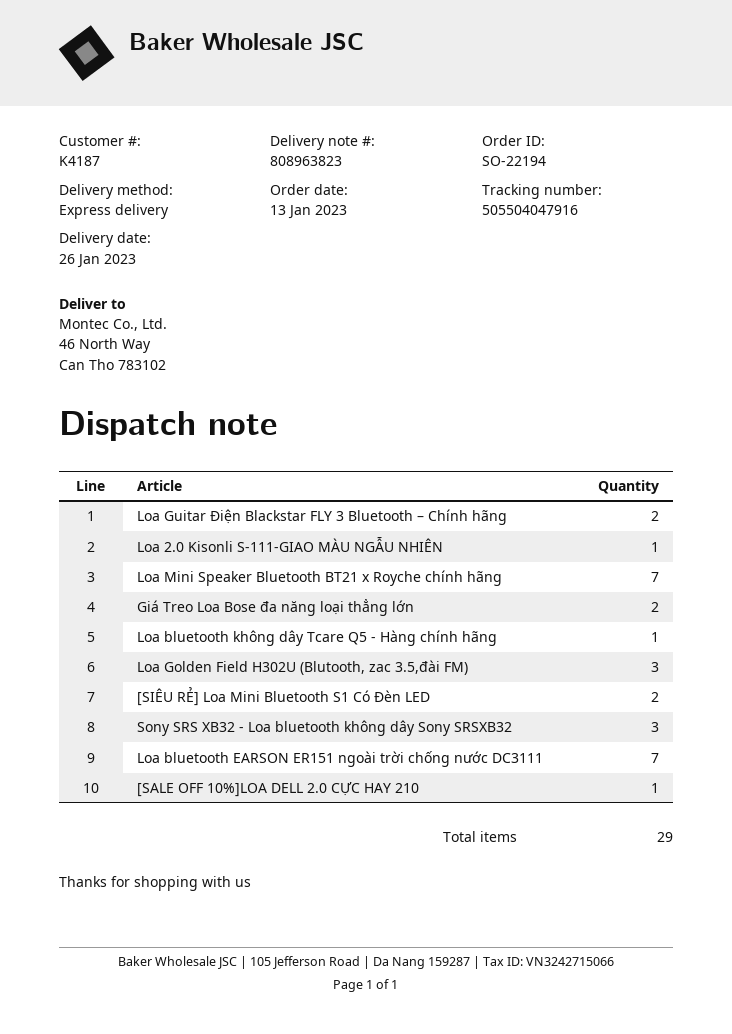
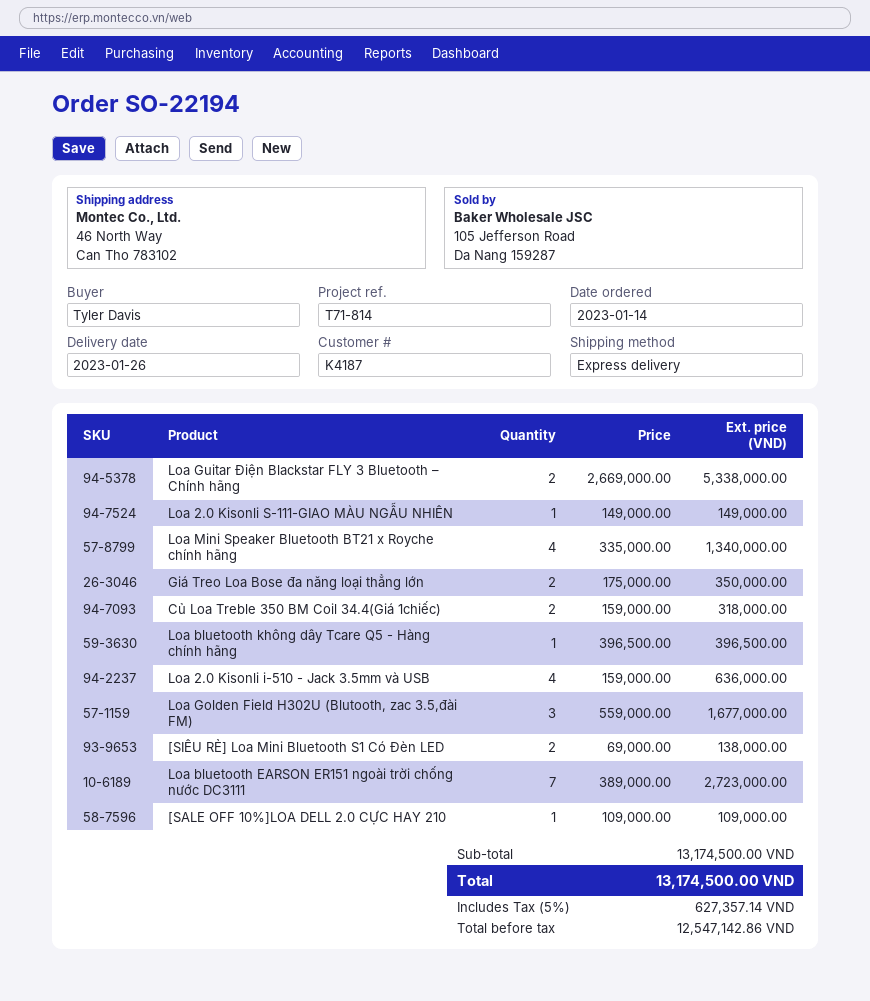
order date: 2023-01-13 -> 2023-01-14
Loa Mini Speaker Bluetooth BT21 x Royche chính hãng: 7 -> 4
Sony SRS XB32 - Loa bluetooth không dây Sony SRSXB32: 3 -> none
Củ Loa Treble 350 BM Coil 34.4(Giá 1chiếc): none -> 2
Loa 2.0 Kisonli i-510 - Jack 3.5mm và USB: none -> 4

